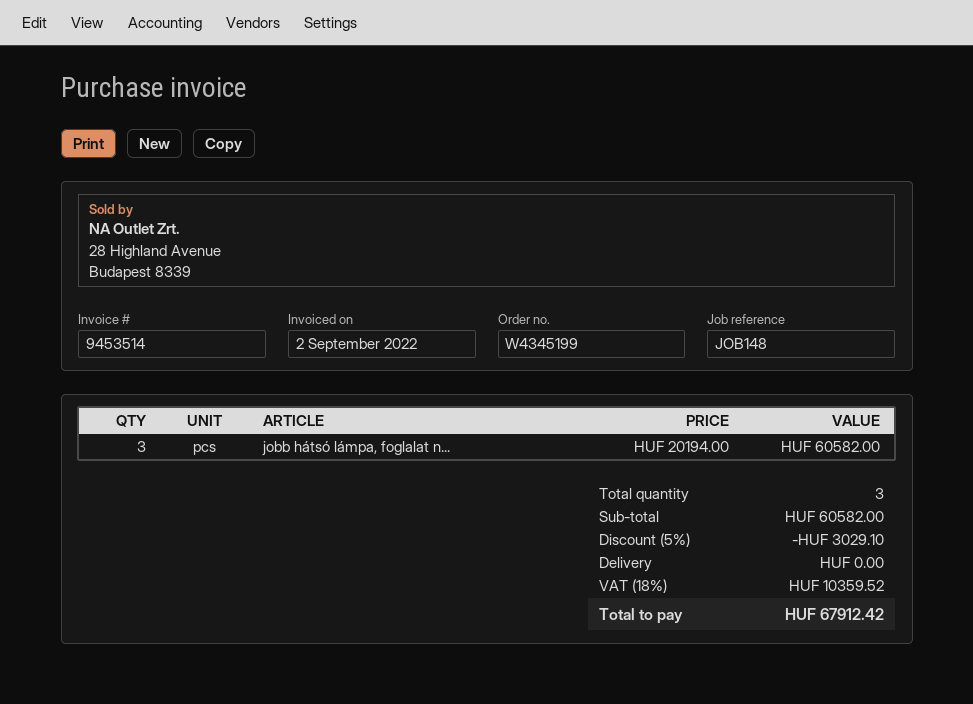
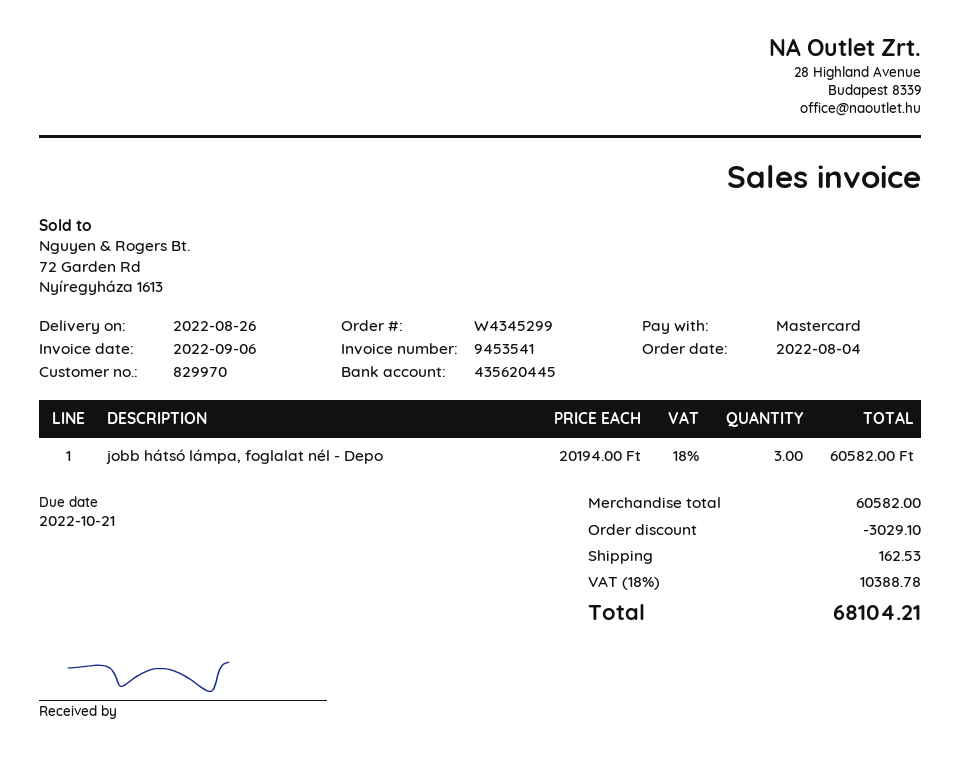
order number: W4345199 -> W4345299
invoice number: 9453514 -> 9453541
invoice date: 2022-09-02 -> 2022-09-06
shipping: 0.00 -> 162.53
tax: 18% = 10359.52 -> 18% = 10388.78
total: 67912.42 -> 68104.21

